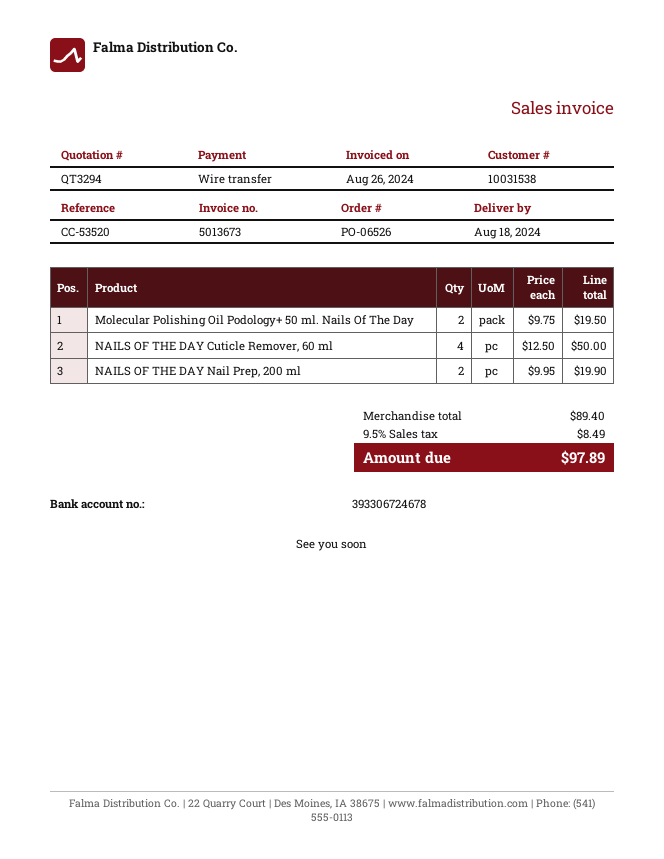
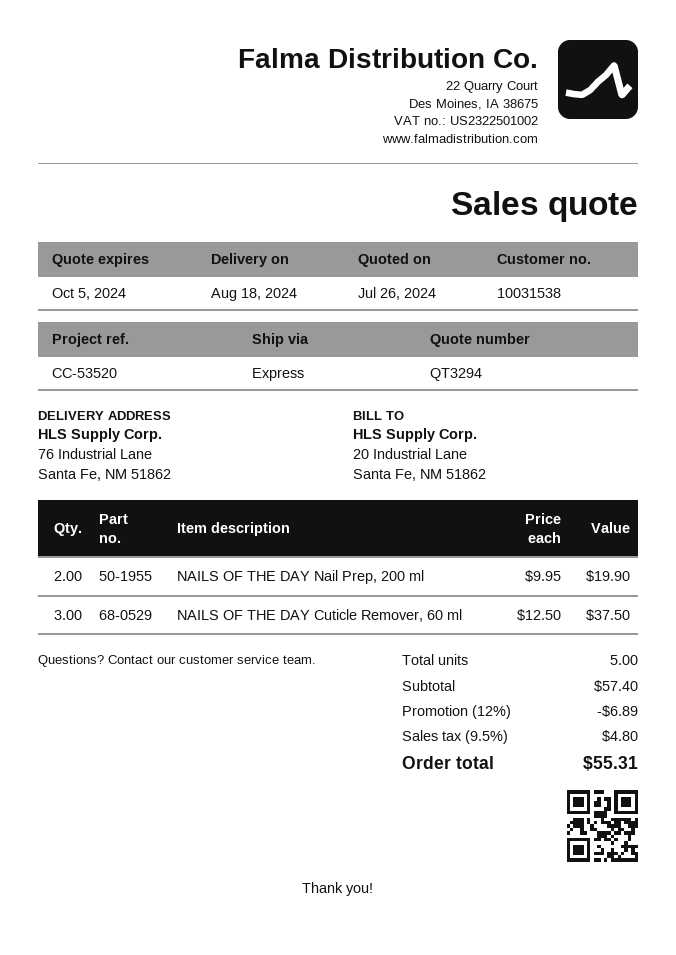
Molecular Polishing Oil Podology+ 50 ml. Nails Of The Day: 2 x 9.75 = 19.50 -> none
NAILS OF THE DAY Cuticle Remover, 60 ml: 4 x 12.50 = 50.00 -> 3 x 12.50 = 37.50
subtotal: 89.40 -> 57.40
discount: none -> 12% = 6.89
tax: 9.5% = 8.49 -> 9.5% = 4.80
total: 97.89 -> 55.31

